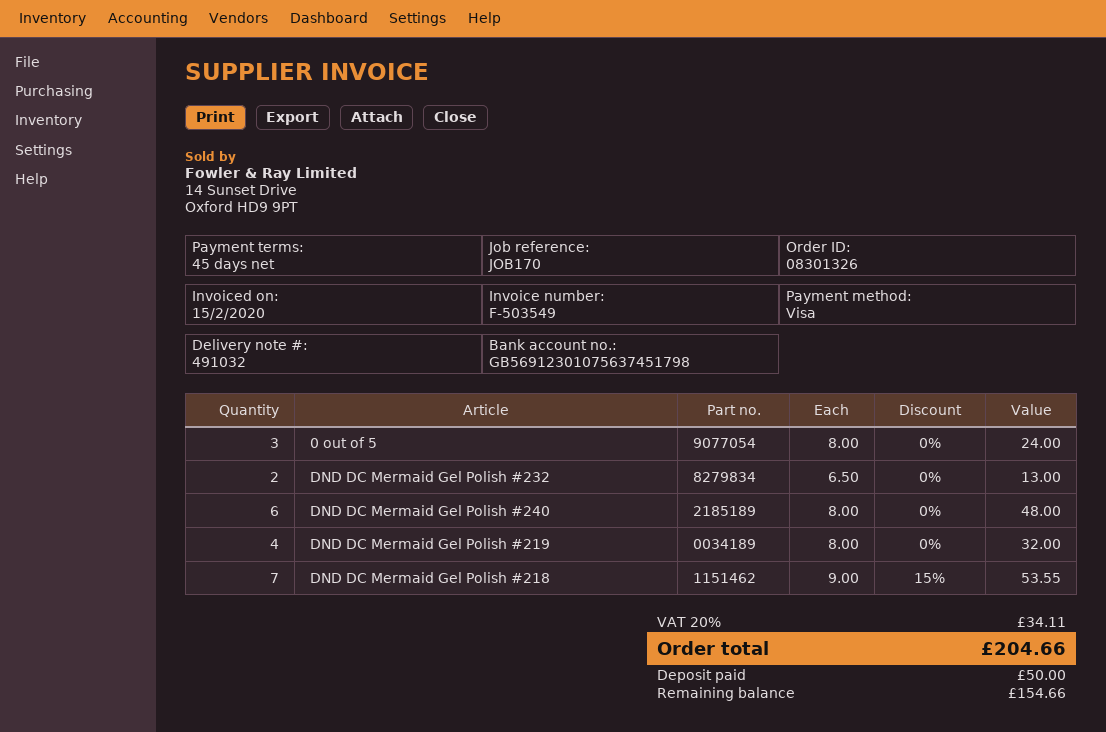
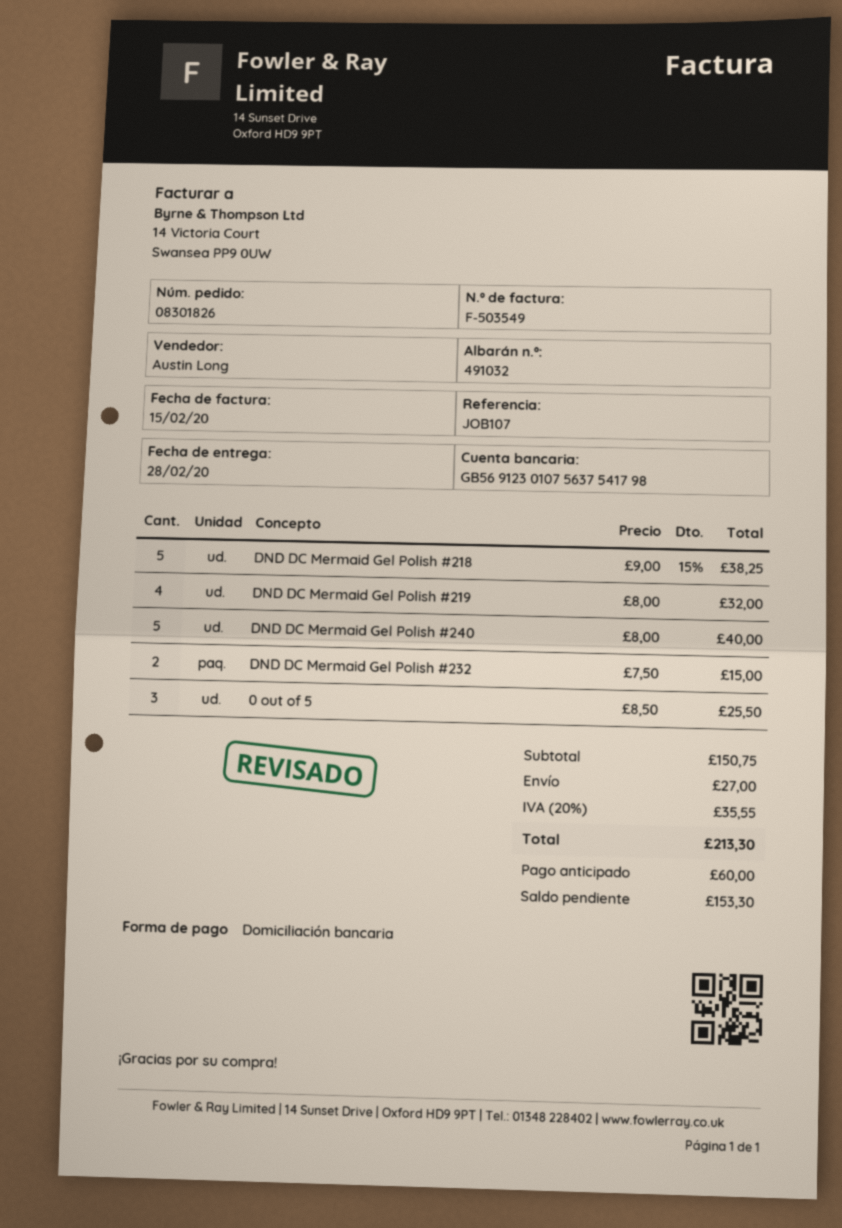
order number: 08301326 -> 08301826
reference: JOB170 -> JOB107
payment method: Visa -> direct debit
bank account: GB56912301075637451798 -> GB56912301075637541798
0 out of 5: 3 x 8.00 = 24.00 -> 3 x 8.50 = 25.50
DND DC Mermaid Gel Polish #232: 2 x 6.50 = 13.00 -> 2 x 7.50 = 15.00
DND DC Mermaid Gel Polish #240: 6 x 8.00 = 48.00 -> 5 x 8.00 = 40.00
DND DC Mermaid Gel Polish #218: 7 x 9.00 - 15% = 53.55 -> 5 x 9.00 - 15% = 38.25
shipping: none -> 27.00
tax: 20% = 34.11 -> 20% = 35.55
total: 204.66 -> 213.30
deposit: 50.00 -> 60.00
balance: 154.66 -> 153.30

